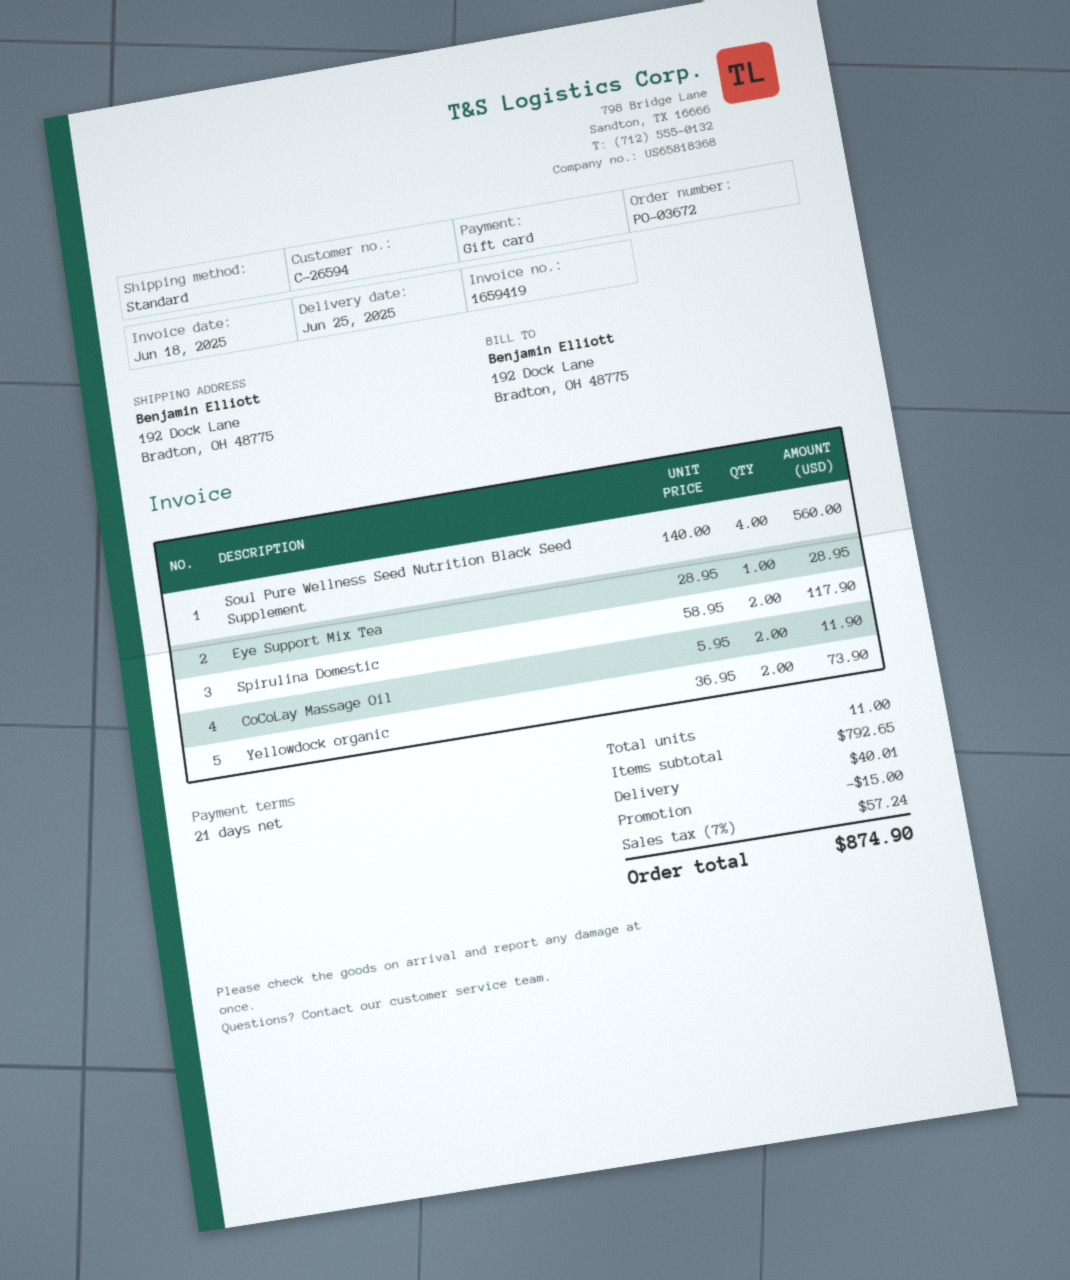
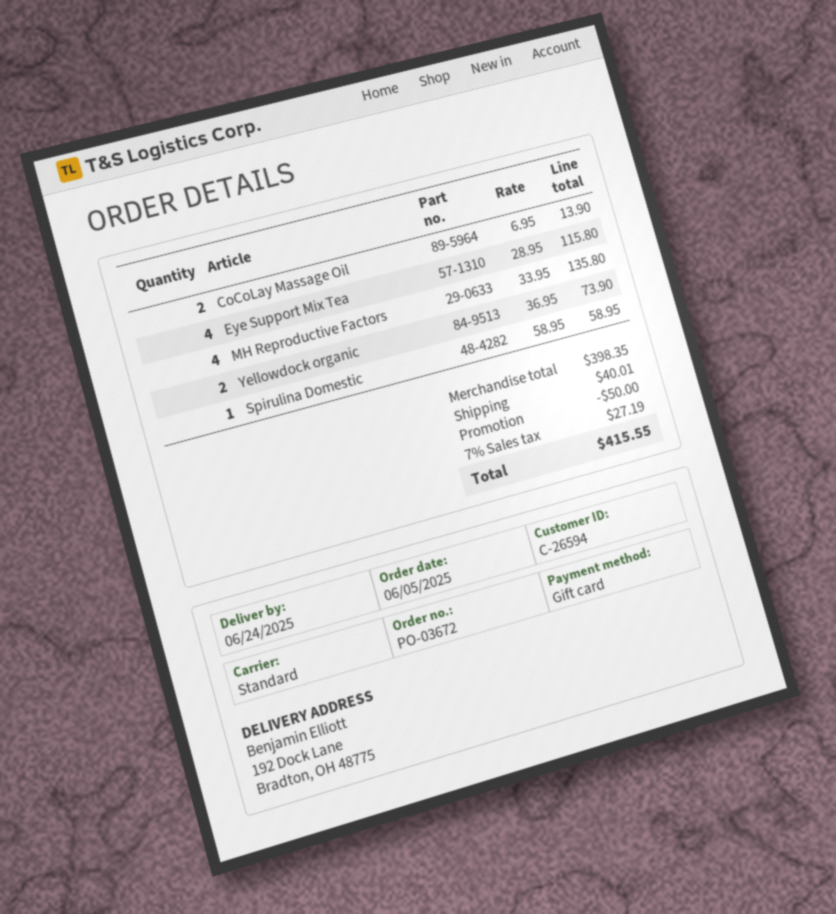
delivery date: 2025-06-25 -> 2025-06-24
Soul Pure Wellness Seed Nutrition Black Seed Supplement: 4 x 140.00 = 560.00 -> none
Eye Support Mix Tea: 1 x 28.95 = 28.95 -> 4 x 28.95 = 115.80
Spirulina Domestic: 2 x 58.95 = 117.90 -> 1 x 58.95 = 58.95
CoCoLay Massage Oil: 2 x 5.95 = 11.90 -> 2 x 6.95 = 13.90
MH Reproductive Factors: none -> 4 x 33.95 = 135.80
subtotal: 792.65 -> 398.35
discount: 15.00 -> 50.00
tax: 7% = 57.24 -> 7% = 27.19
total: 874.90 -> 415.55

